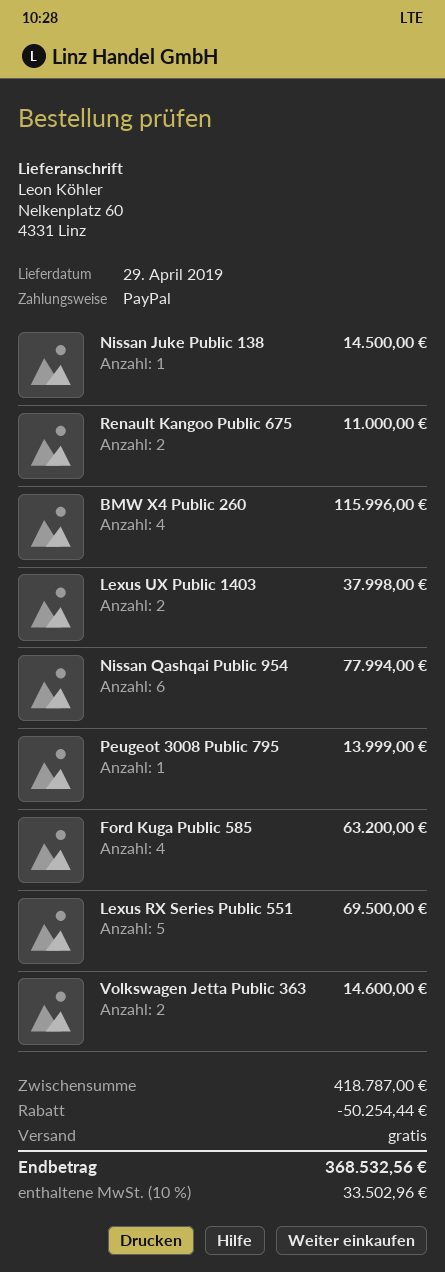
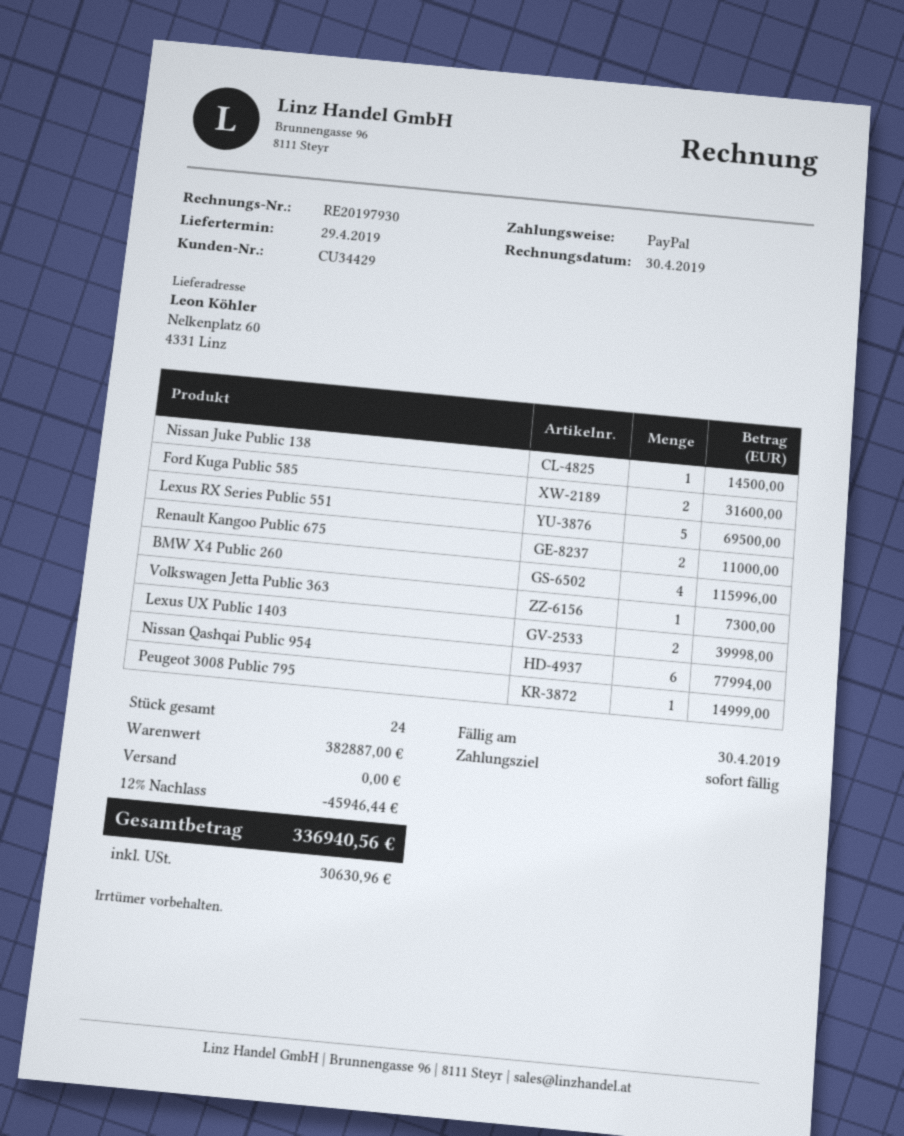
Lexus UX Public 1403: 2 for 37998.00 -> 2 for 39998.00
Peugeot 3008 Public 795: 1 for 13999.00 -> 1 for 14999.00
Ford Kuga Public 585: 4 for 63200.00 -> 2 for 31600.00
Volkswagen Jetta Public 363: 2 for 14600.00 -> 1 for 7300.00
subtotal: 418787.00 -> 382887.00
discount: 50254.44 -> 45946.44
tax: 33502.96 -> 30630.96
total: 368532.56 -> 336940.56

